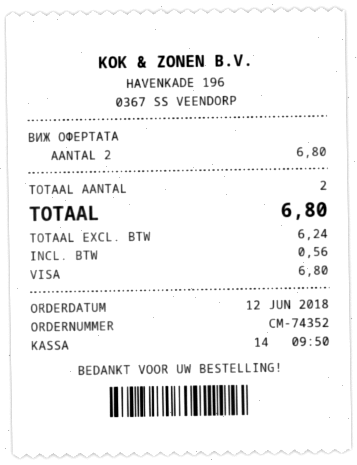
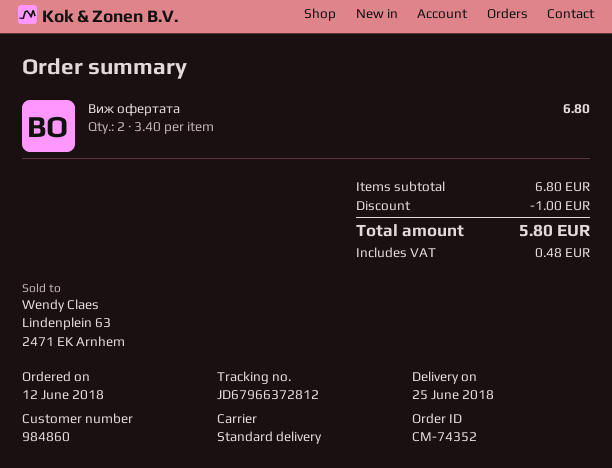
discount: none -> 1.00
tax: 0.56 -> 0.48
total: 6.80 -> 5.80

